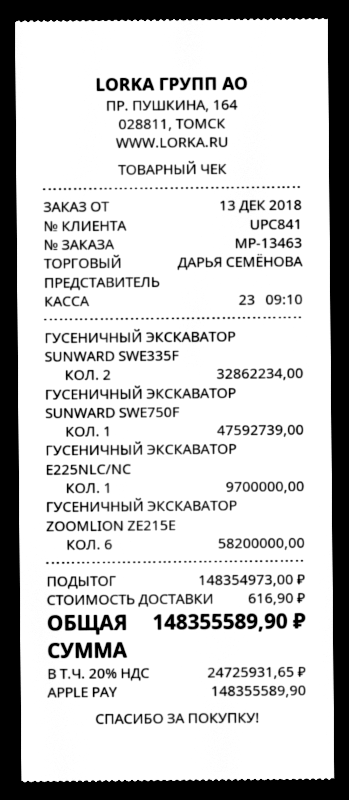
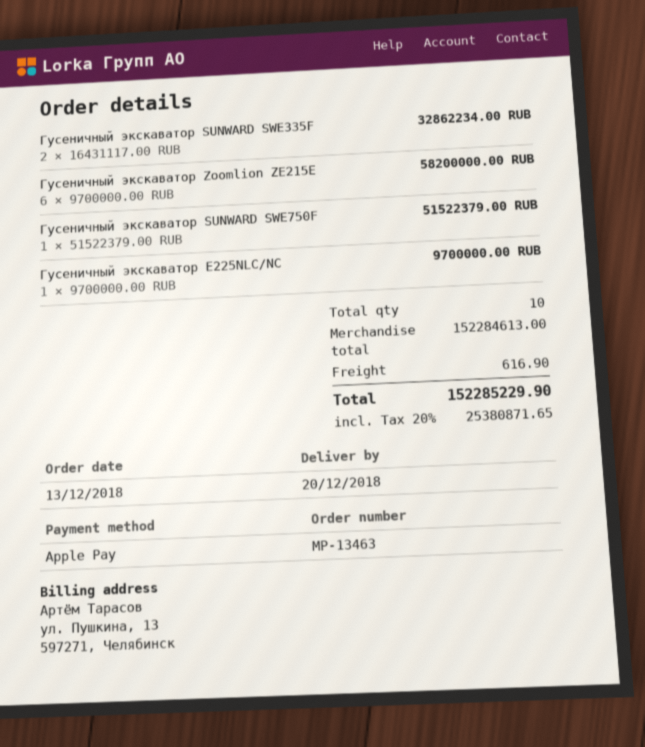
ГУСЕНИЧНЫЙ ЭКСКАВАТОР SUNWARD SWE750F: 1 for 47592739.00 -> 1 for 51522379.00
subtotal: 148354973.00 -> 152284613.00
tax: 20% = 24725931.65 -> 20% = 25380871.65
total: 148355589.90 -> 152285229.90

